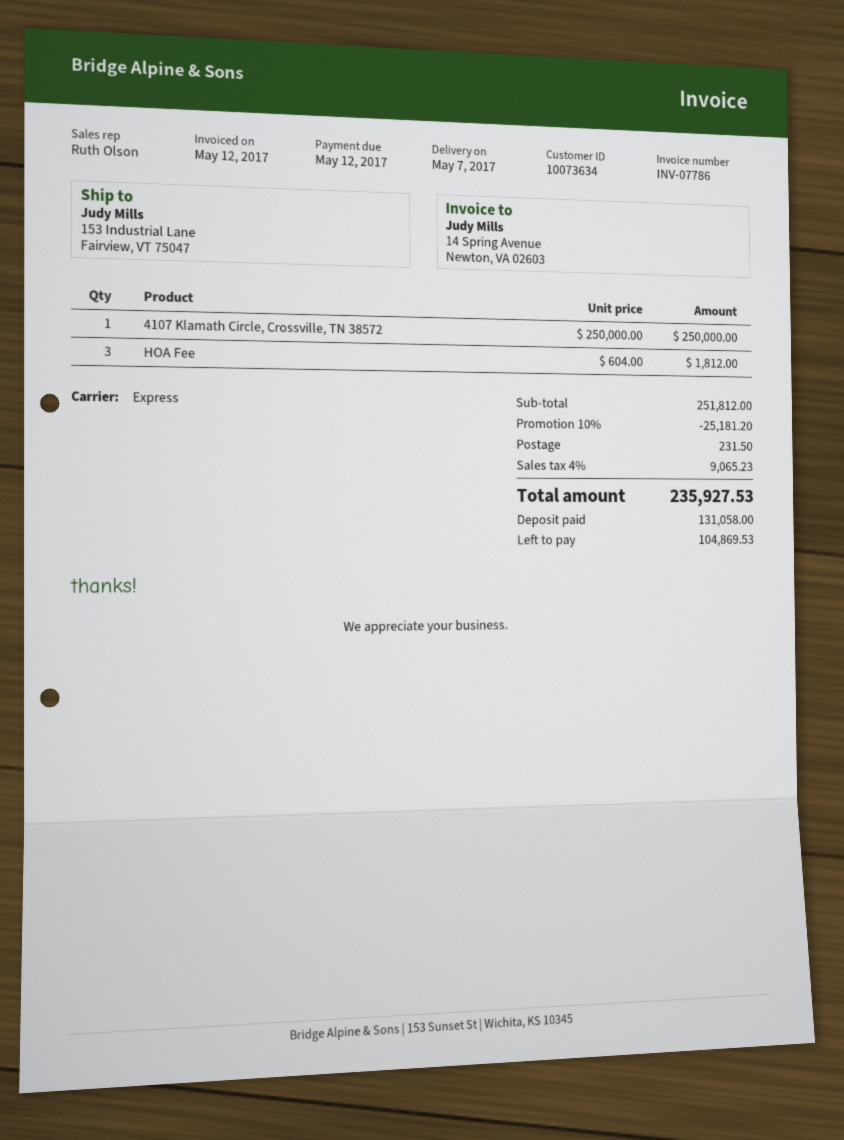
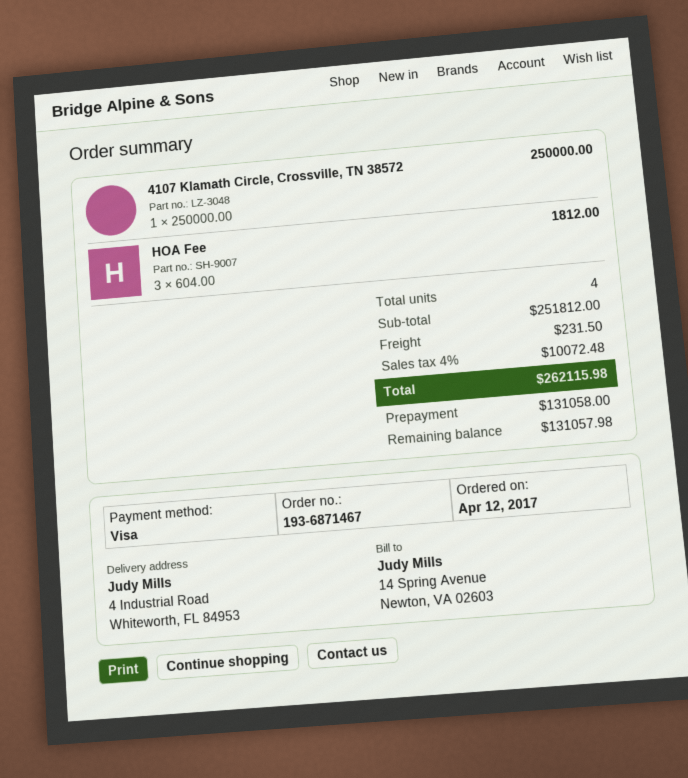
ship to: 153 Industrial Lane, Fairview, VT 75047 -> 4 Industrial Road, Whiteworth, FL 84953
discount: 10% = 25181.20 -> none
tax: 4% = 9065.23 -> 4% = 10072.48
total: 235927.53 -> 262115.98
balance: 104869.53 -> 131057.98

